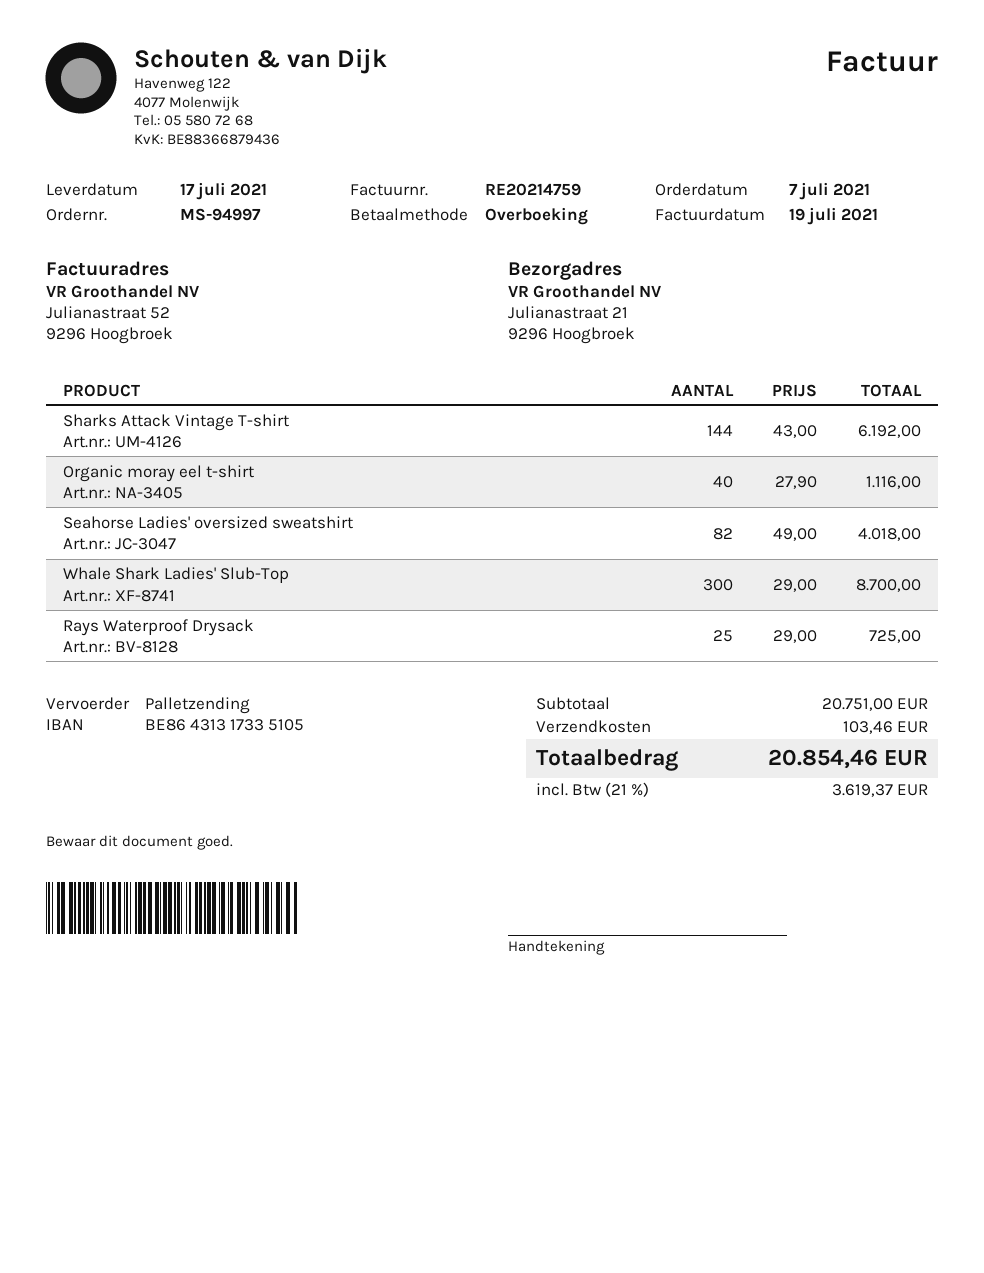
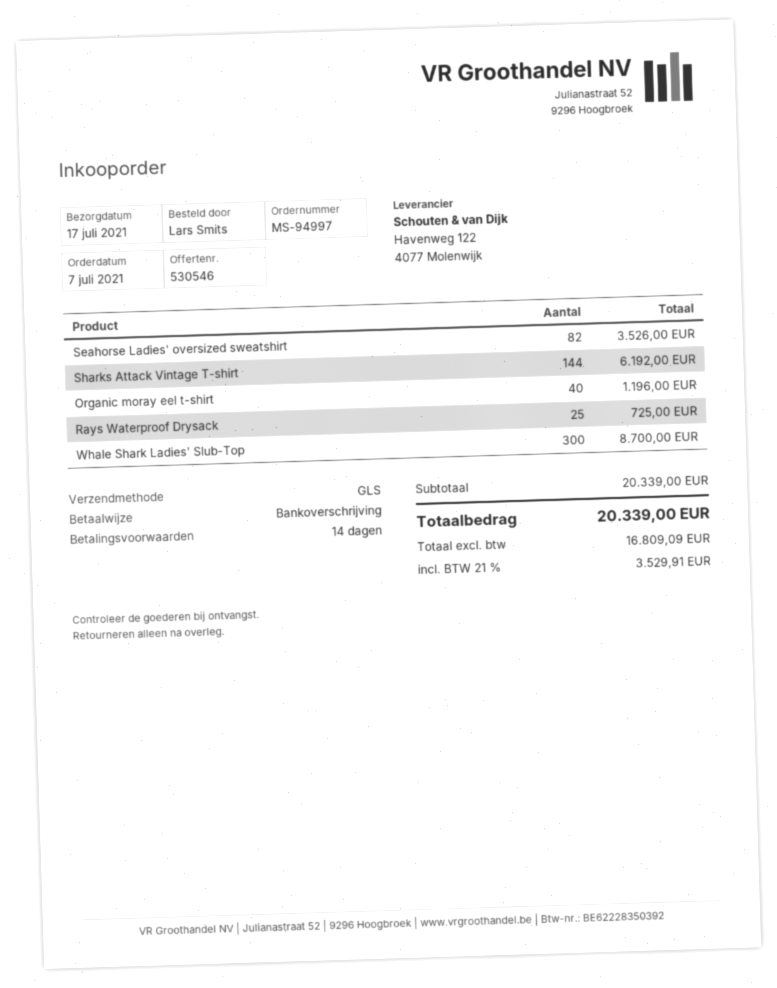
shipping method: pallet freight -> GLS
Organic moray eel t-shirt: 40 for 1116.00 -> 40 for 1196.00
Seahorse Ladies' oversized sweatshirt: 82 for 4018.00 -> 82 for 3526.00
subtotal: 20751.00 -> 20339.00
shipping: 103.46 -> none
tax: 21% = 3619.37 -> 21% = 3529.91
total: 20854.46 -> 20339.00

